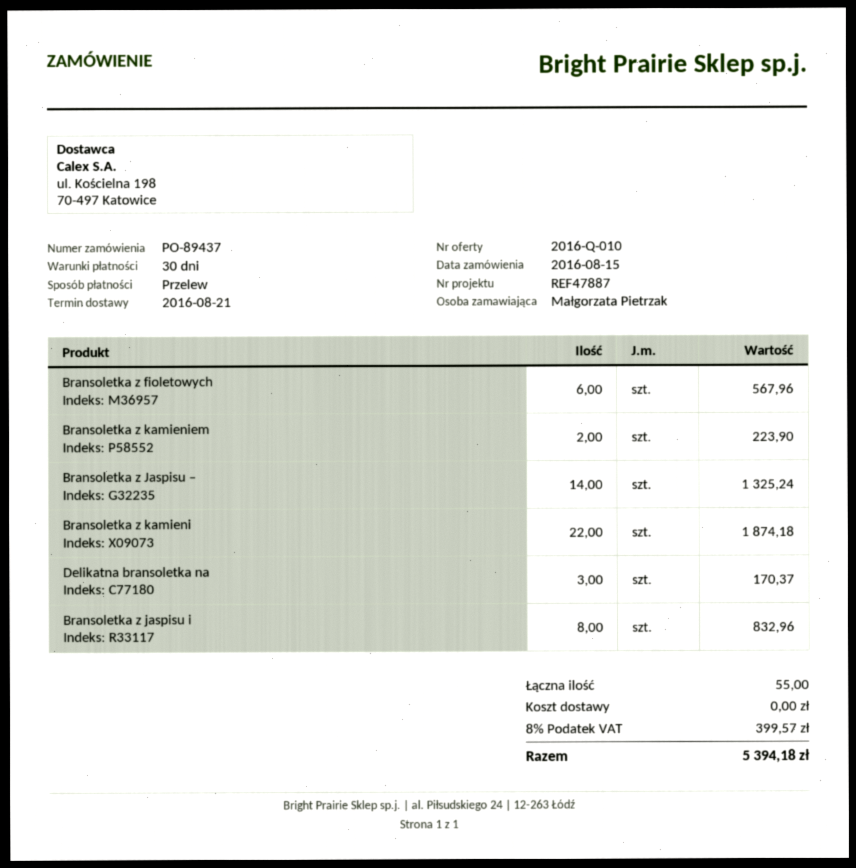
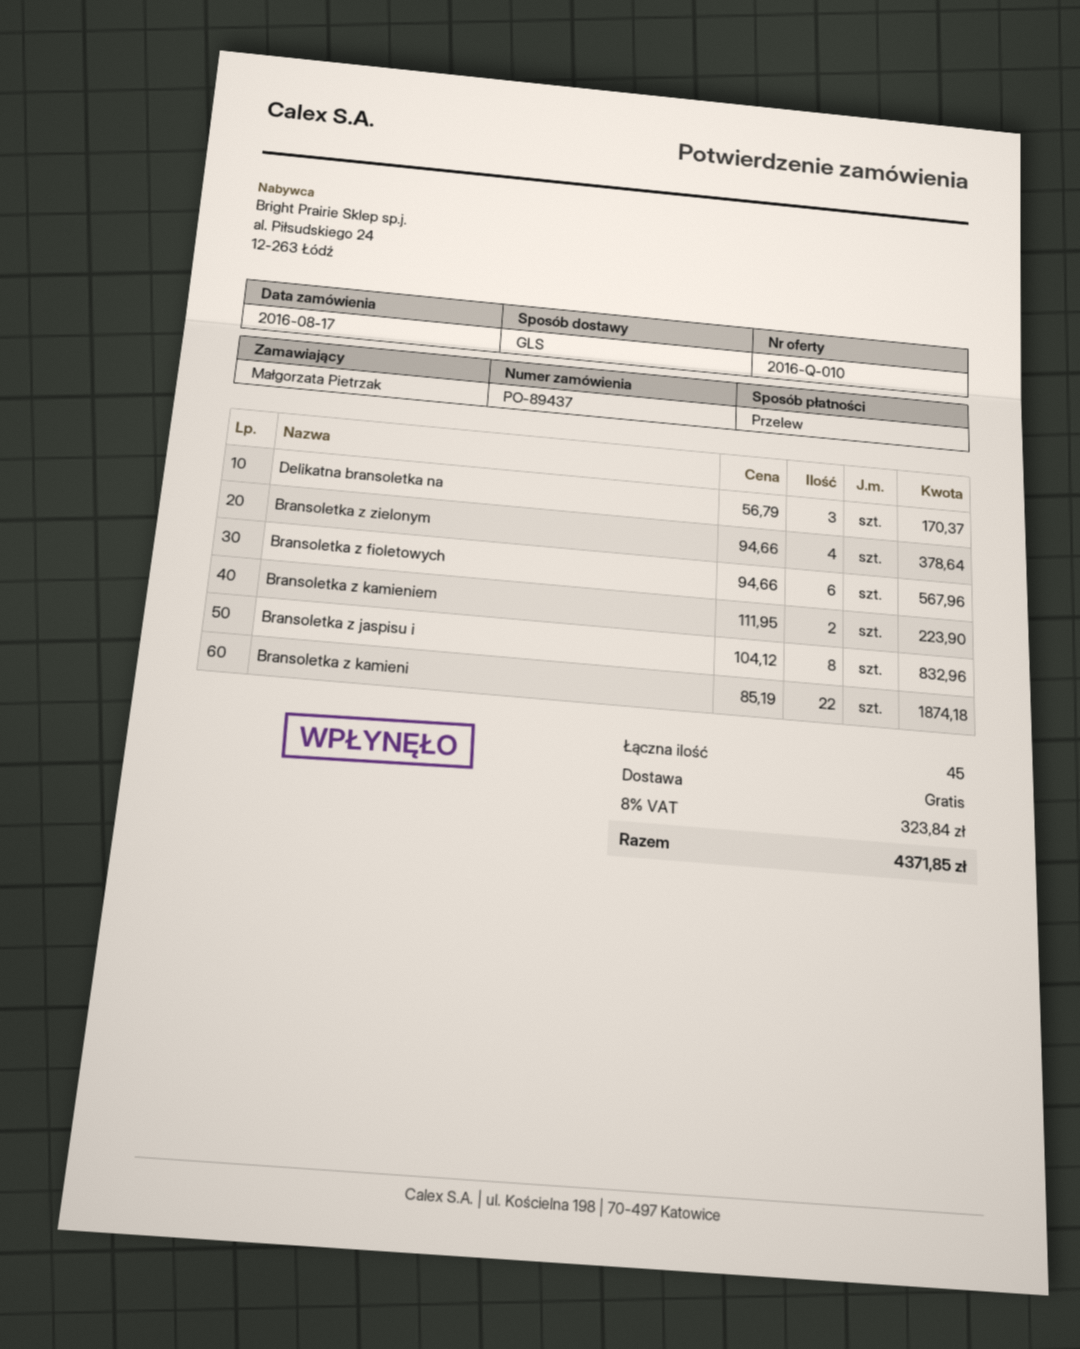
order date: 2016-08-15 -> 2016-08-17
Bransoletka z Jaspisu –: 14 for 1325.24 -> none
Bransoletka z zielonym: none -> 4 for 378.64
total quantity: 55 -> 45
tax: 8% = 399.57 -> 8% = 323.84
total: 5394.18 -> 4371.85

